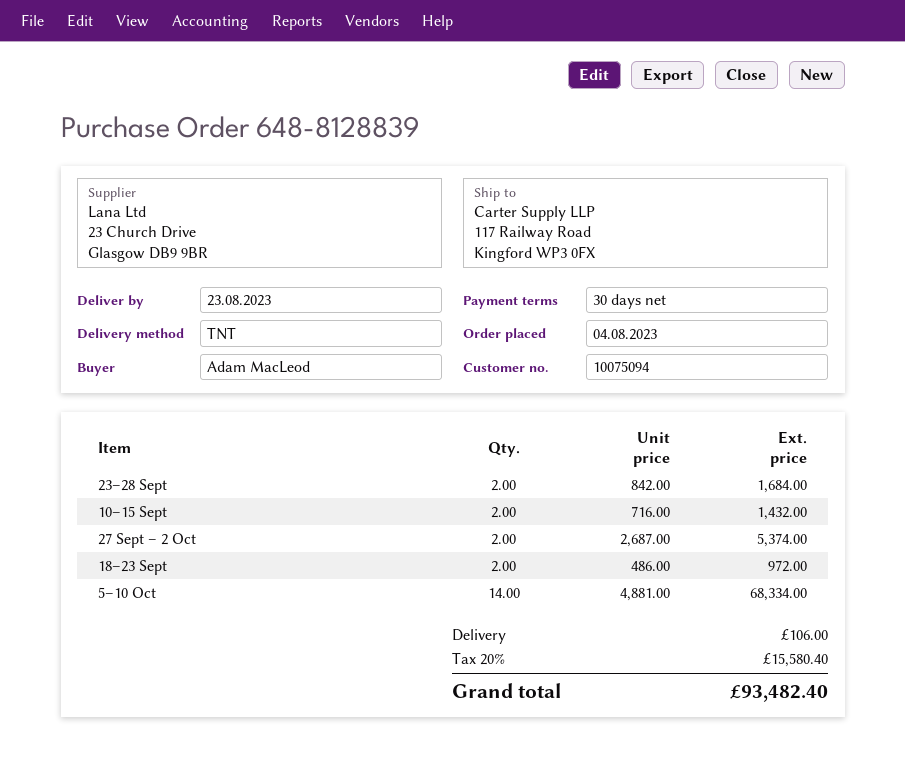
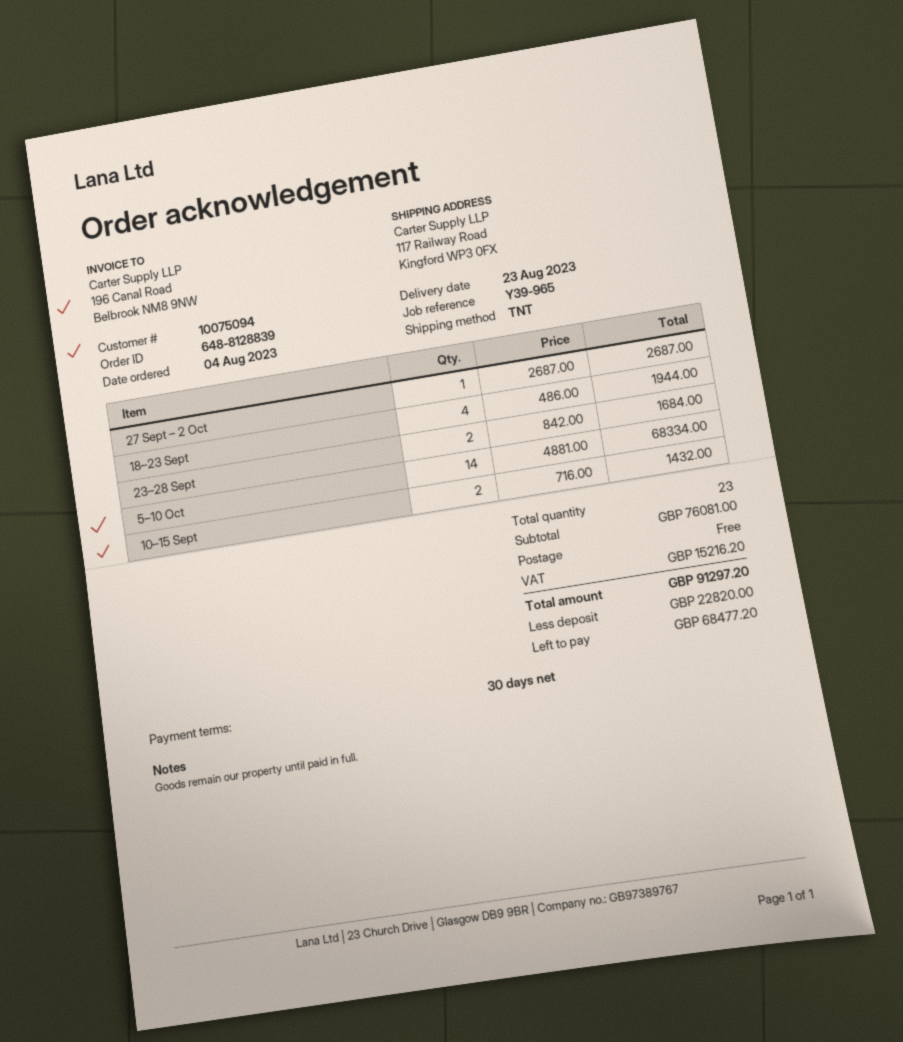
27 Sept – 2 Oct: 2 x 2687.00 = 5374.00 -> 1 x 2687.00 = 2687.00
18–23 Sept: 2 x 486.00 = 972.00 -> 4 x 486.00 = 1944.00
shipping: 106.00 -> 0.00
tax: 15580.40 -> 15216.20
total: 93482.40 -> 91297.20

